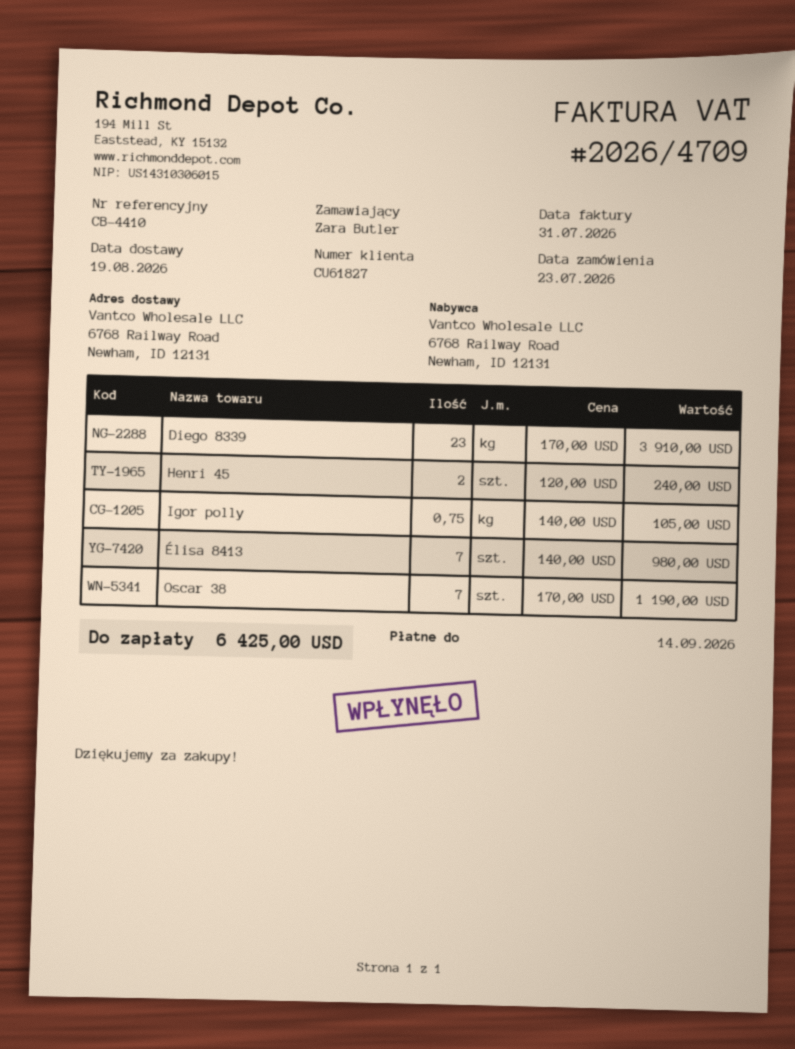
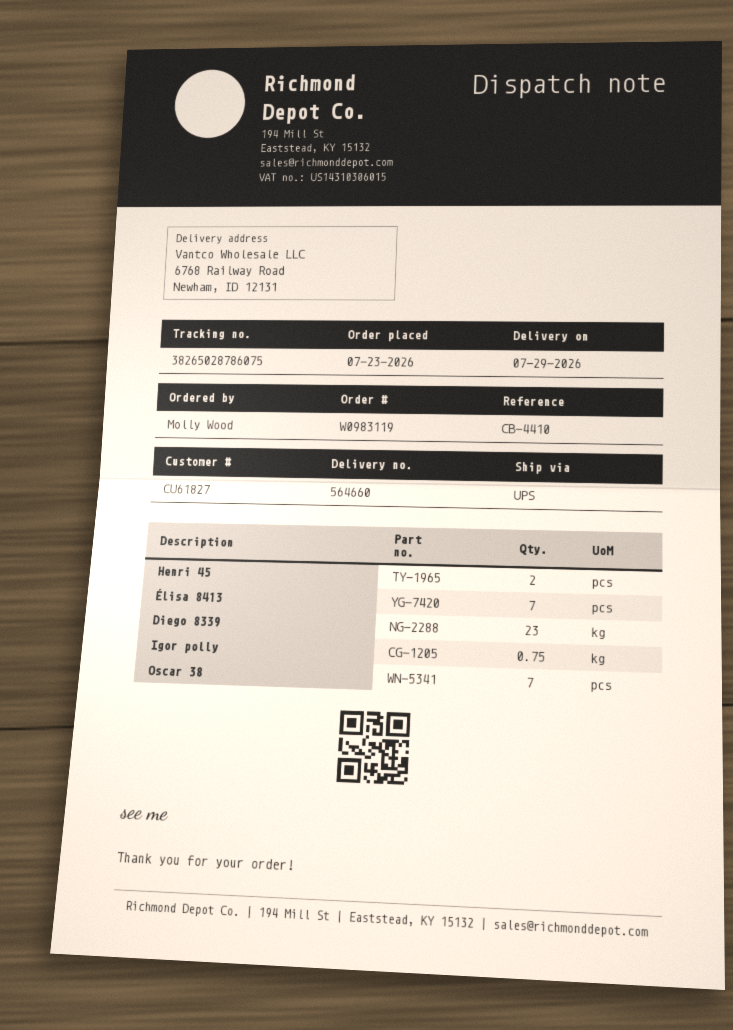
delivery date: 2026-08-19 -> 2026-07-29
ordered by: Zara Butler -> Molly Wood

